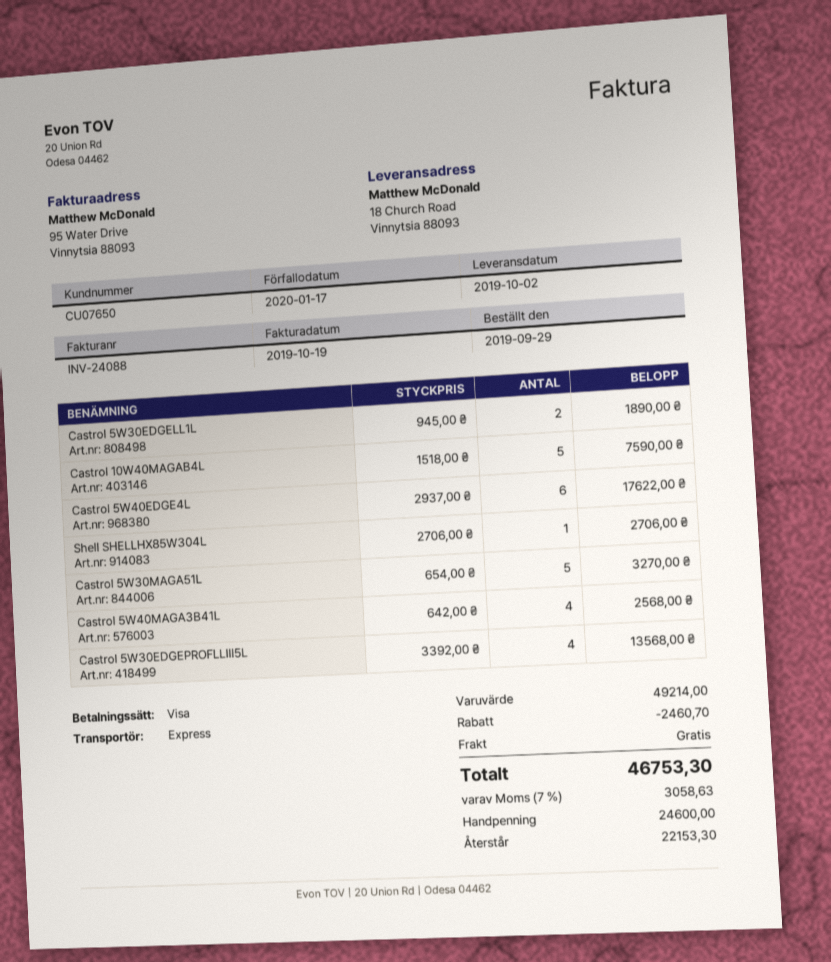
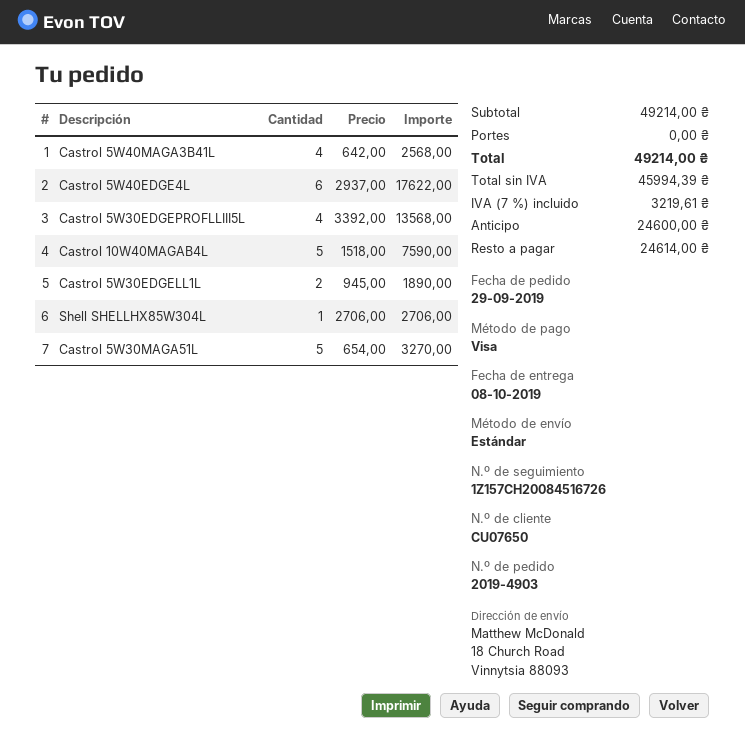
delivery date: 2019-10-02 -> 2019-10-08
shipping method: express -> standard
discount: 2460.70 -> none
tax: 7% = 3058.63 -> 7% = 3219.61
total: 46753.30 -> 49214.00
balance: 22153.30 -> 24614.00

